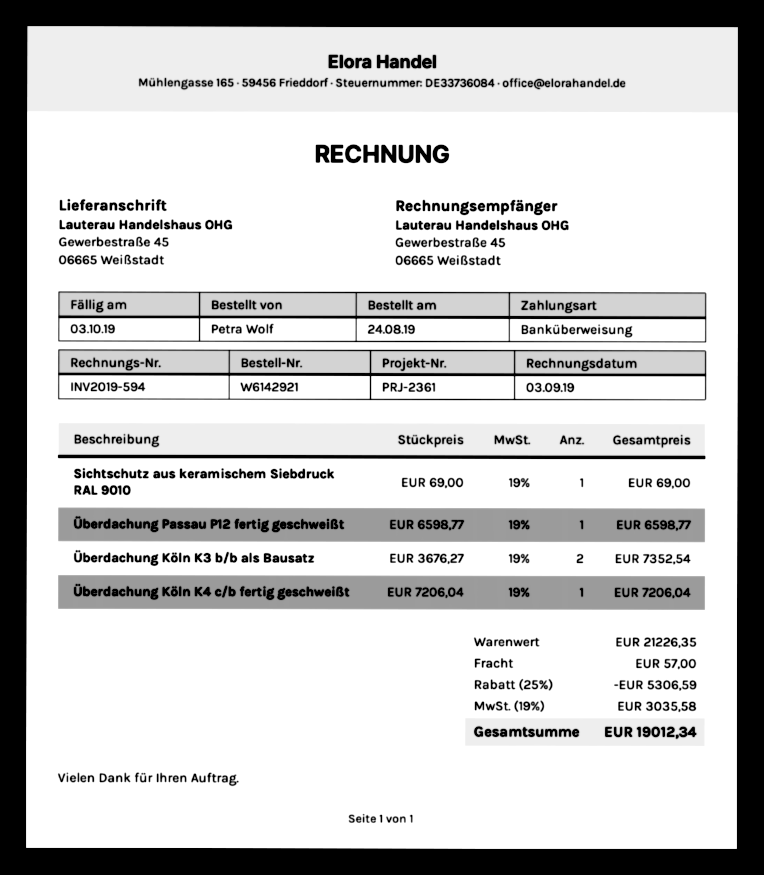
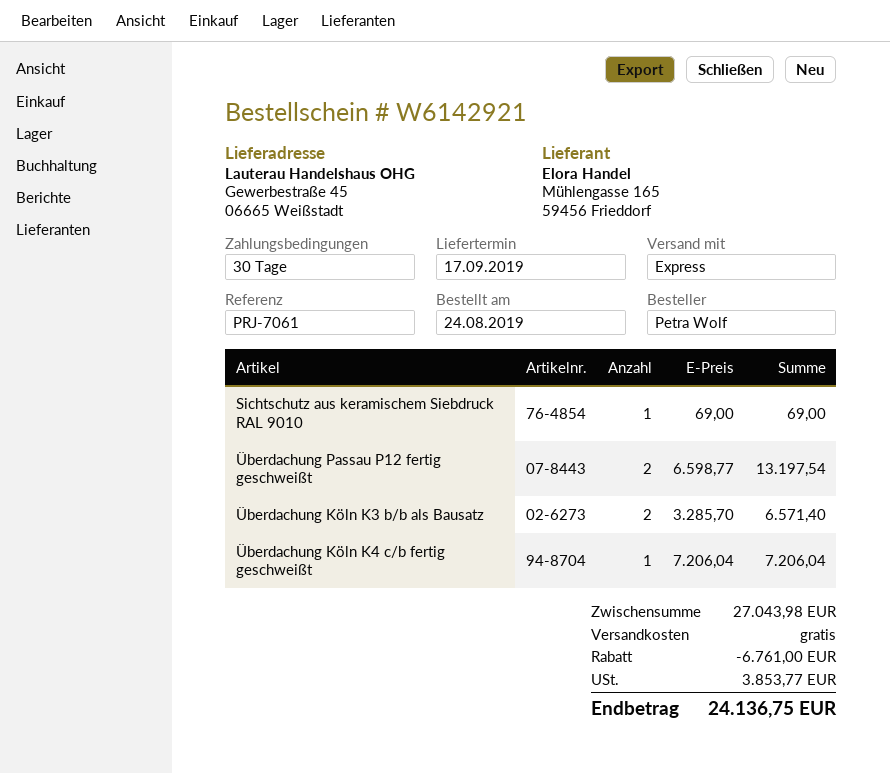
reference: PRJ-2361 -> PRJ-7061
Überdachung Passau P12 fertig geschweißt: 1 x 6598.77 = 6598.77 -> 2 x 6598.77 = 13197.54
Überdachung Köln K3 b/b als Bausatz: 2 x 3676.27 = 7352.54 -> 2 x 3285.70 = 6571.40
subtotal: 21226.35 -> 27043.98
discount: 5306.59 -> 6761.00
shipping: 57.00 -> 0.00
tax: 3035.58 -> 3853.77
total: 19012.34 -> 24136.75

